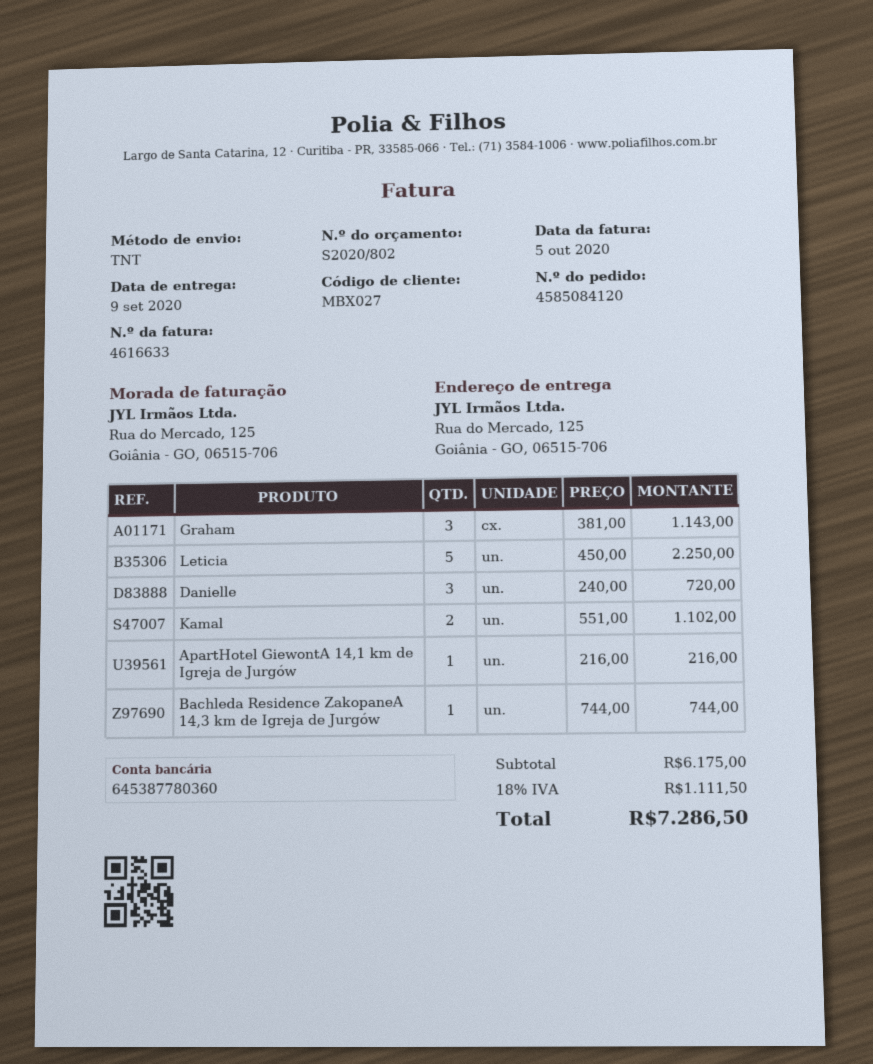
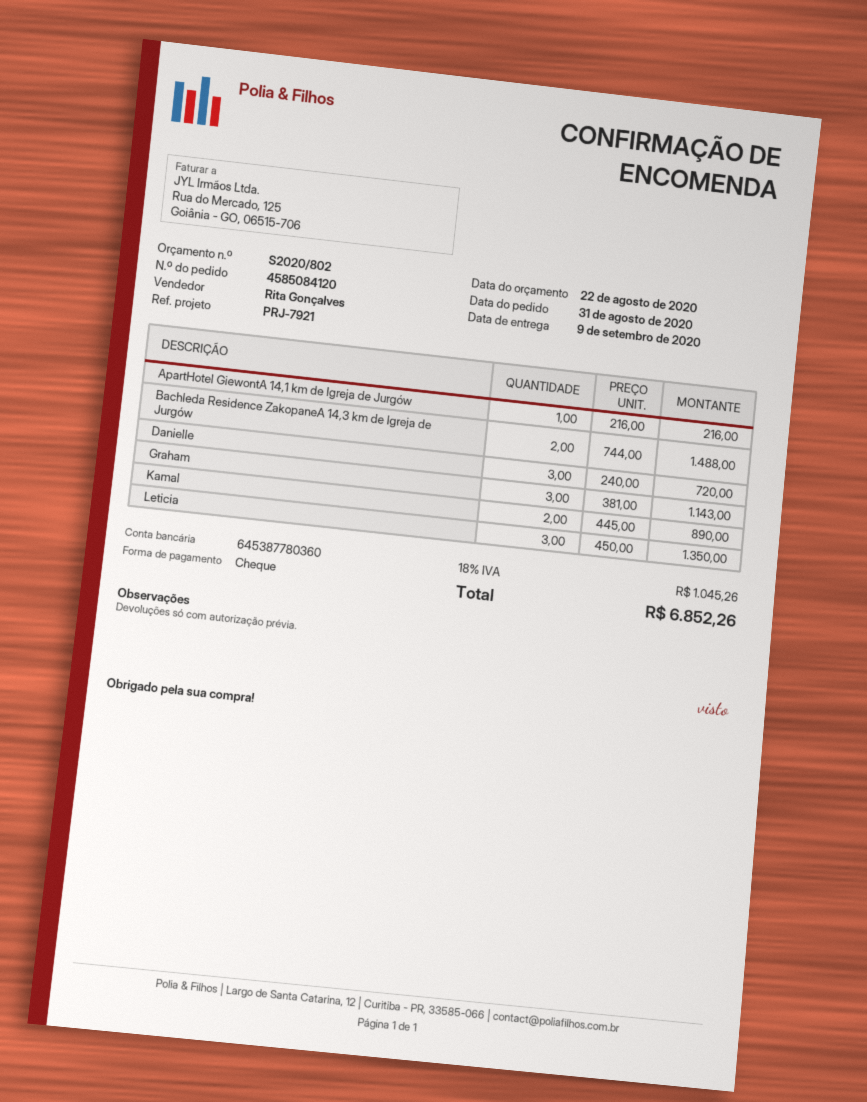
Leticia: 5 x 450.00 = 2250.00 -> 3 x 450.00 = 1350.00
Kamal: 2 x 551.00 = 1102.00 -> 2 x 445.00 = 890.00
Bachleda Residence ZakopaneA 14,3 km de Igreja de Jurgów: 1 x 744.00 = 744.00 -> 2 x 744.00 = 1488.00
tax: 18% = 1111.50 -> 18% = 1045.26
total: 7286.50 -> 6852.26

